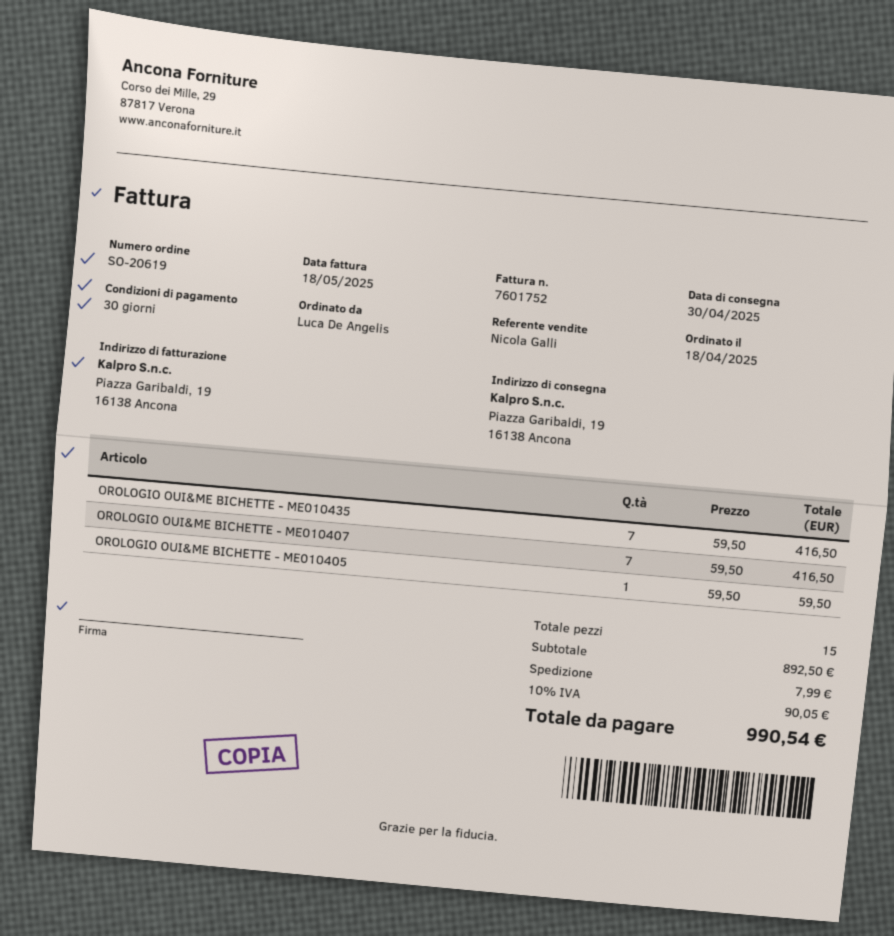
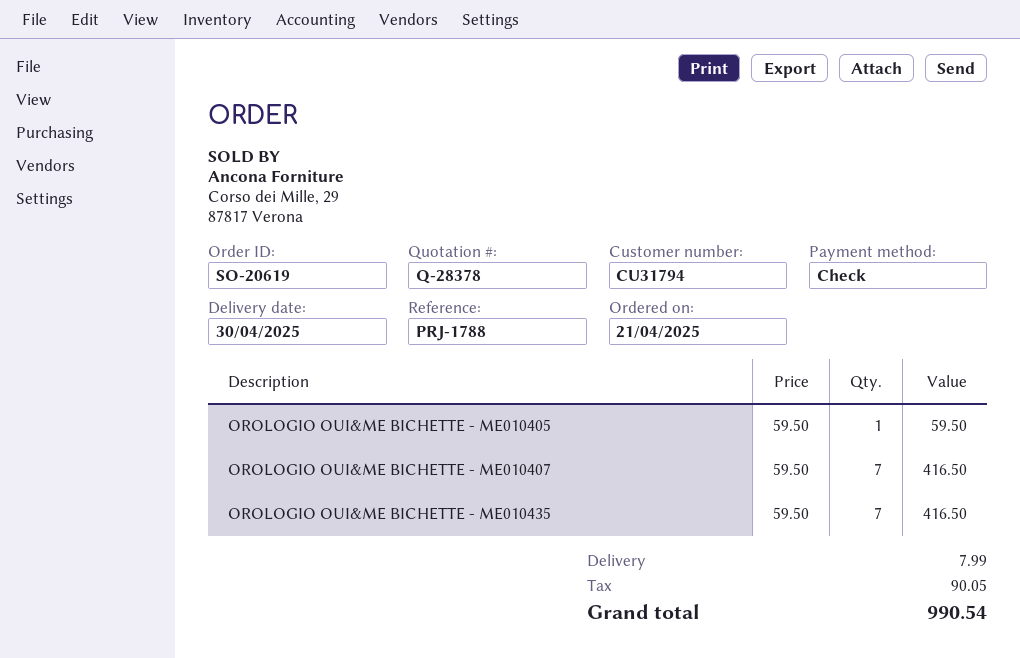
order date: 2025-04-18 -> 2025-04-21

